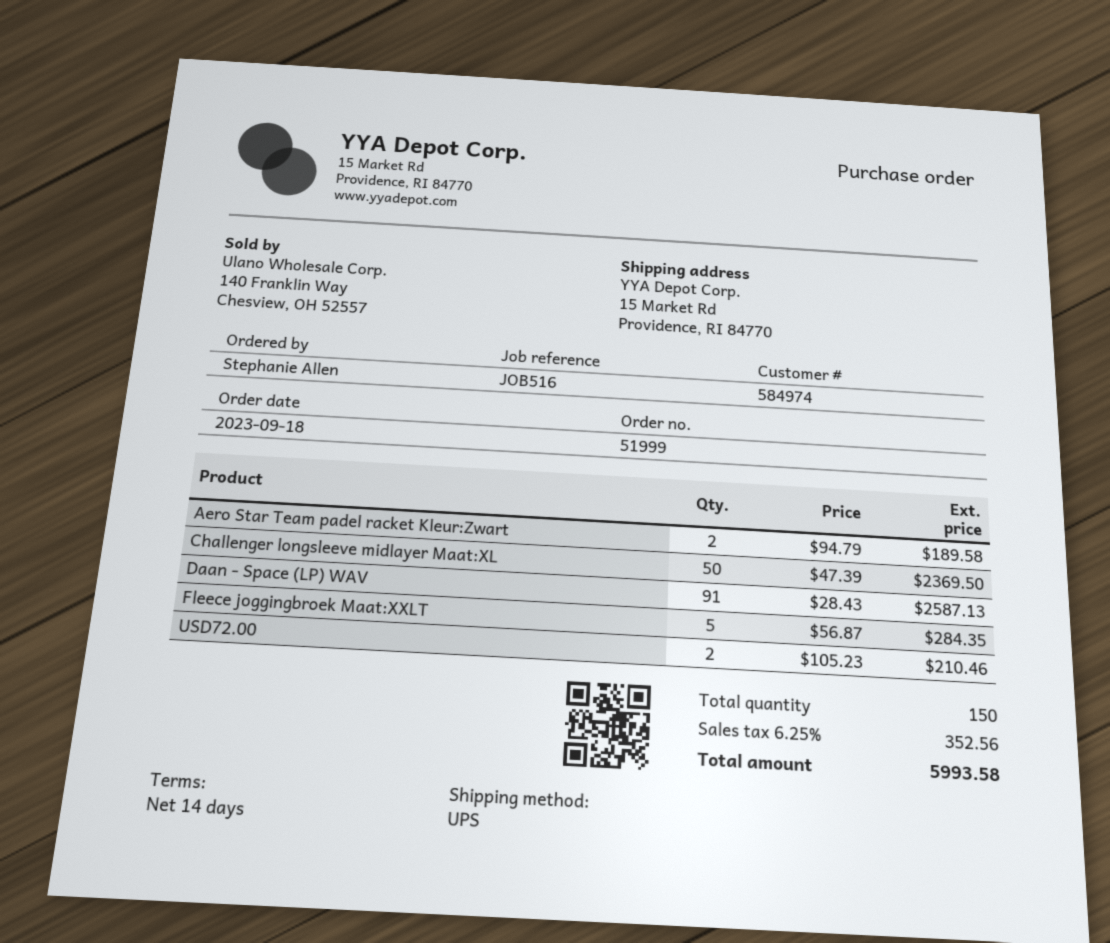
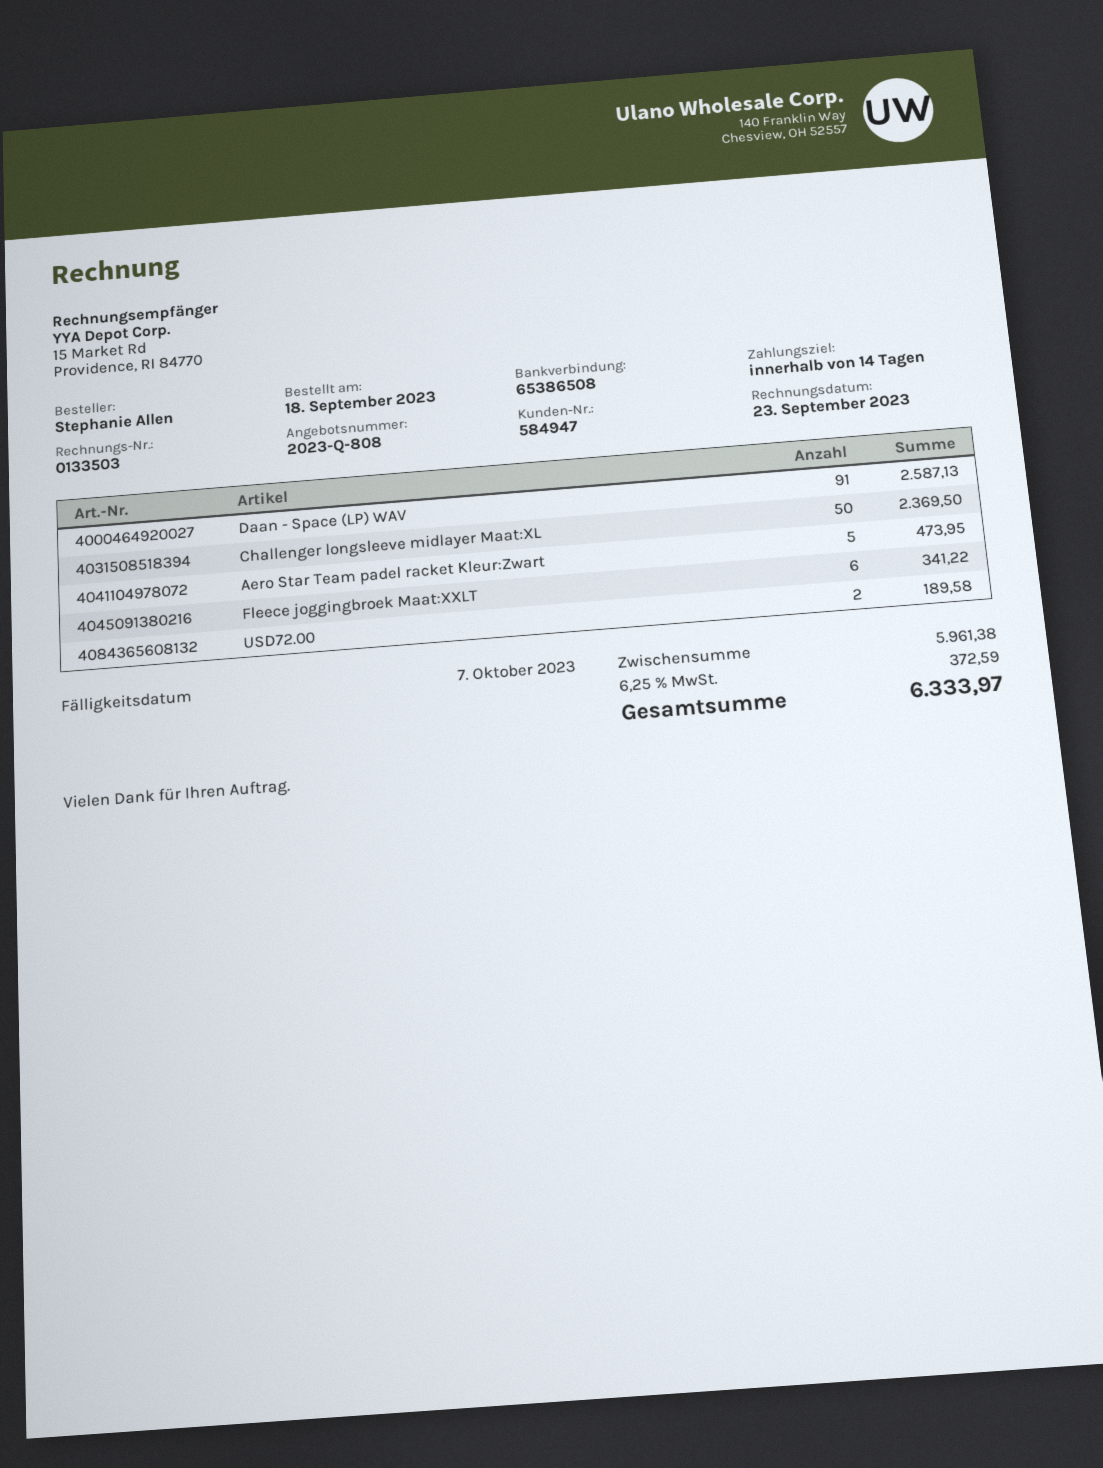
customer number: 584974 -> 584947
Aero Star Team padel racket Kleur:Zwart: 2 for 189.58 -> 5 for 473.95
Fleece joggingbroek Maat:XXLT: 5 for 284.35 -> 6 for 341.22
USD72.00: 2 for 210.46 -> 2 for 189.58
tax: 6.25% = 352.56 -> 6.25% = 372.59
total: 5993.58 -> 6333.97

